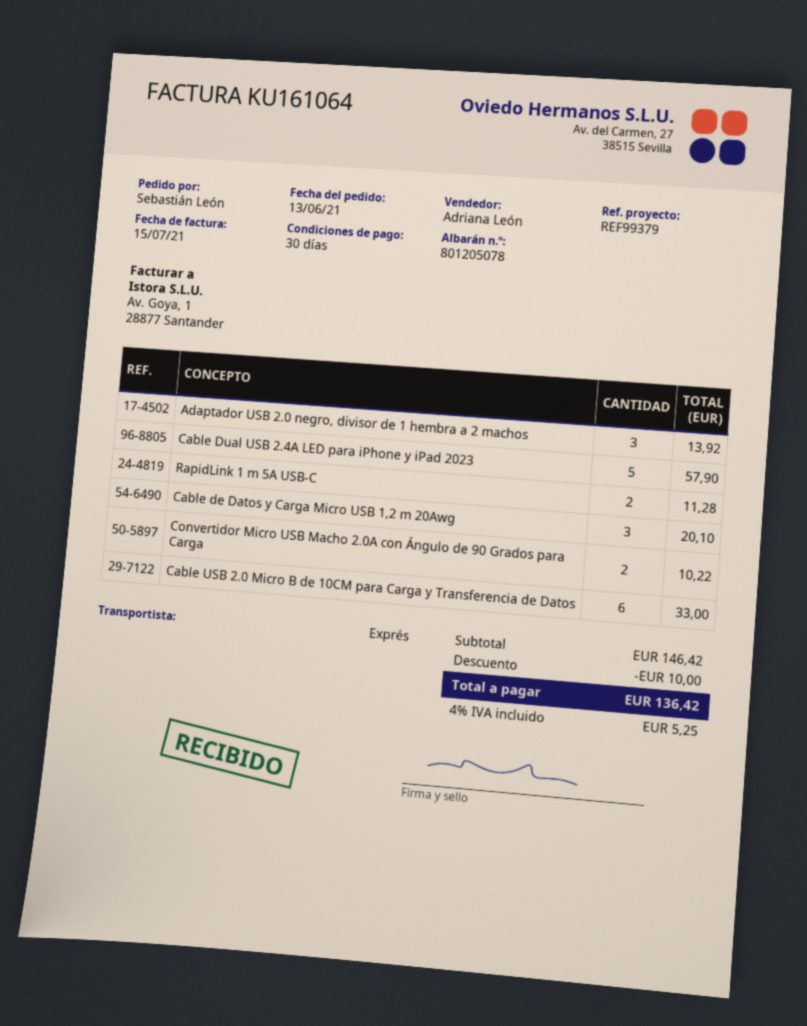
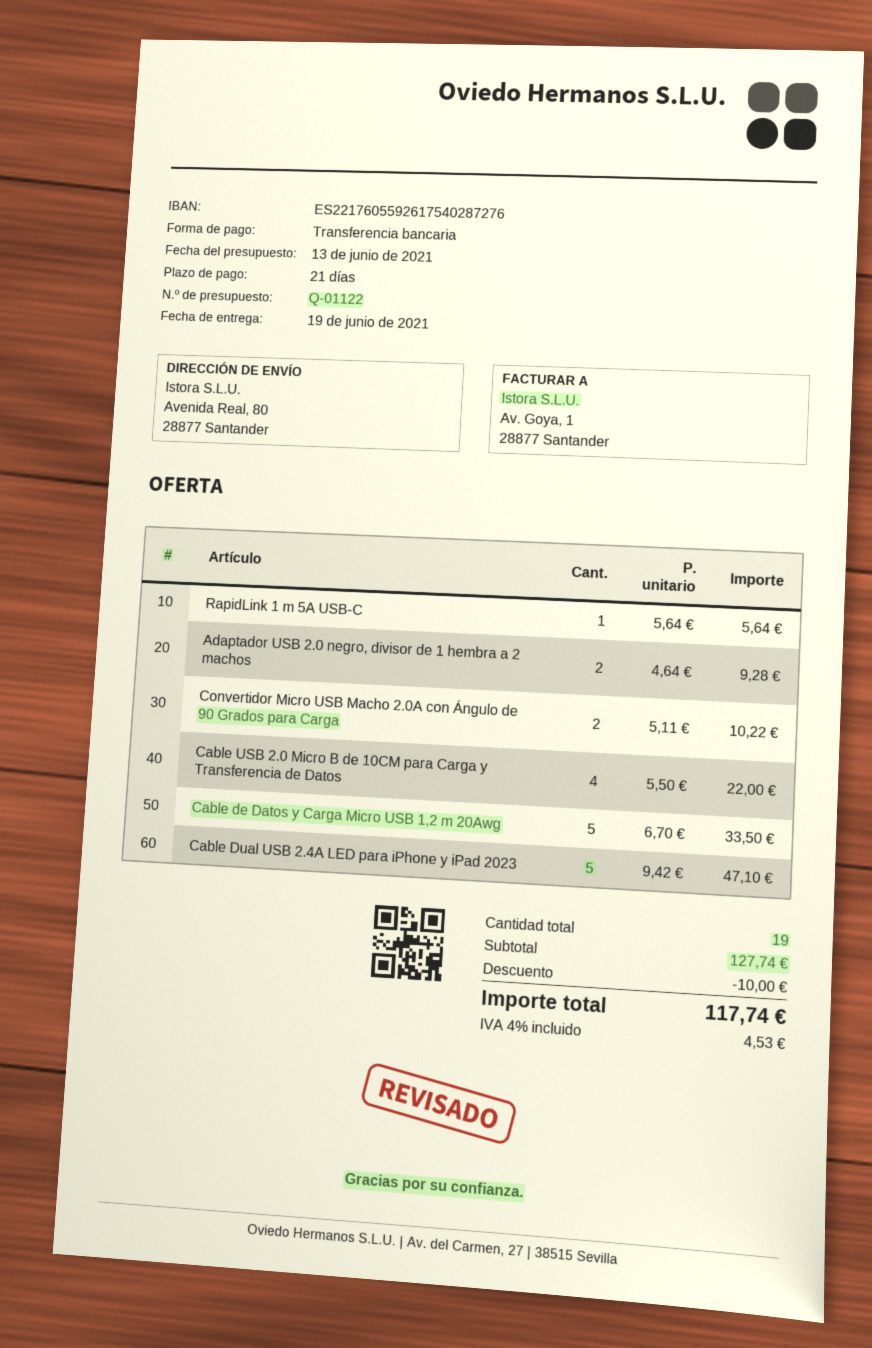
payment terms: 30 days -> 21 days
Adaptador USB 2.0 negro, divisor de 1 hembra a 2 machos: 3 for 13.92 -> 2 for 9.28
Cable Dual USB 2.4A LED para iPhone y iPad 2023: 5 for 57.90 -> 5 for 47.10
RapidLink 1 m 5A USB‑C: 2 for 11.28 -> 1 for 5.64
Cable de Datos y Carga Micro USB 1,2 m 20Awg: 3 for 20.10 -> 5 for 33.50
Cable USB 2.0 Micro B de 10CM para Carga y Transferencia de Datos: 6 for 33.00 -> 4 for 22.00
subtotal: 146.42 -> 127.74
tax: 4% = 5.25 -> 4% = 4.53
total: 136.42 -> 117.74

